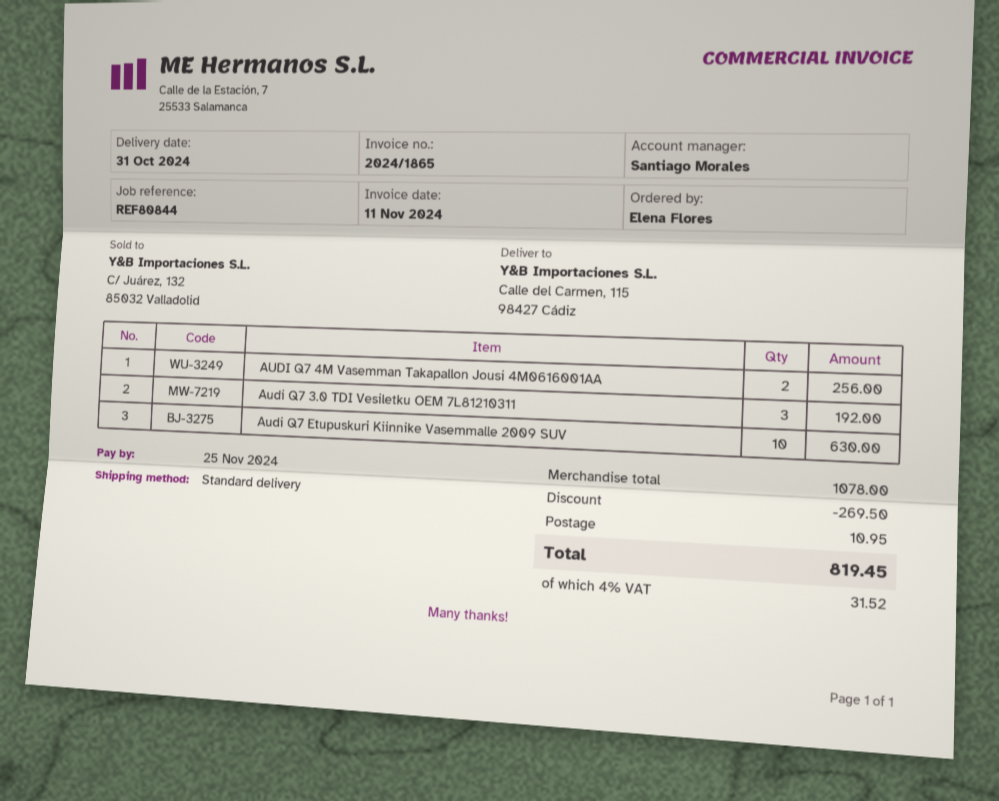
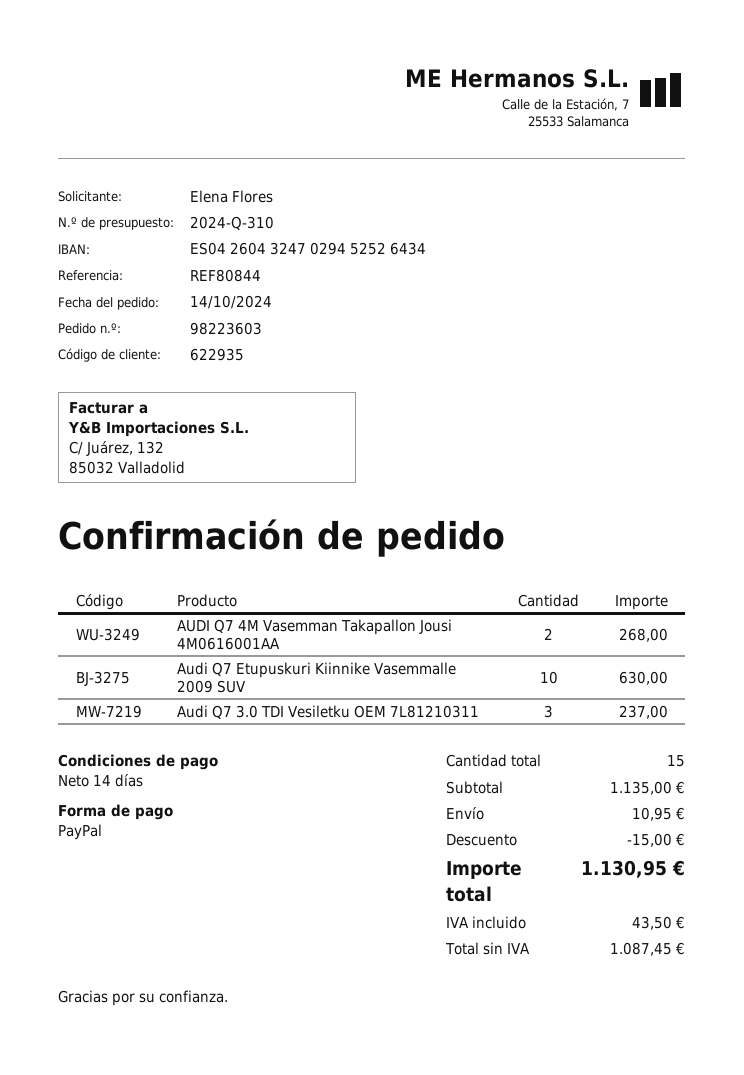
AUDI Q7 4M Vasemman Takapallon Jousi 4M0616001AA: 2 for 256.00 -> 2 for 268.00
Audi Q7 3.0 TDI Vesiletku OEM 7L81210311: 3 for 192.00 -> 3 for 237.00
subtotal: 1078.00 -> 1135.00
discount: 269.50 -> 15.00
tax: 31.52 -> 43.50
total: 819.45 -> 1130.95

